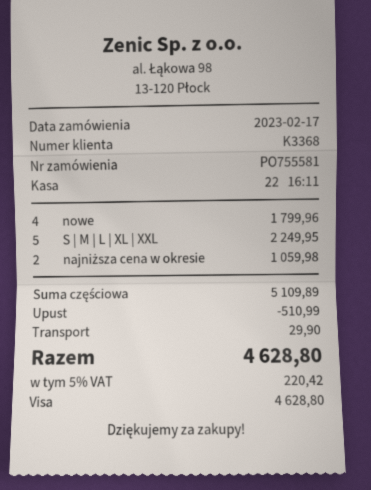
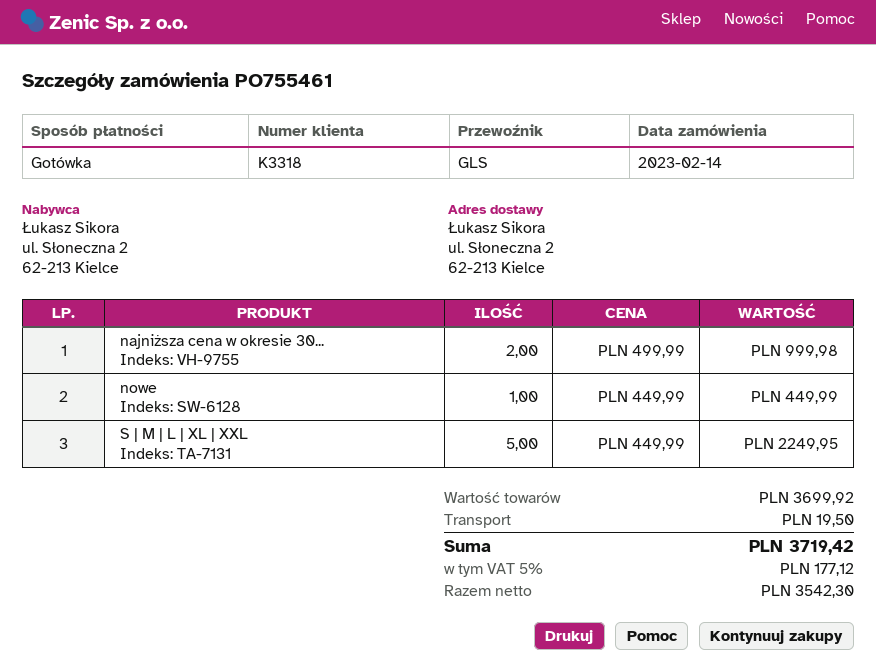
order number: PO755581 -> PO755461
order date: 2023-02-17 -> 2023-02-14
customer number: K3368 -> K3318
payment method: Visa -> cash
nowe: 4 for 1799.96 -> 1 for 449.99
najniższa cena w okresie: 2 for 1059.98 -> 2 for 999.98
subtotal: 5109.89 -> 3699.92
discount: 510.99 -> none
shipping: 29.90 -> 19.50
tax: 5% = 220.42 -> 5% = 177.12
total: 4628.80 -> 3719.42

